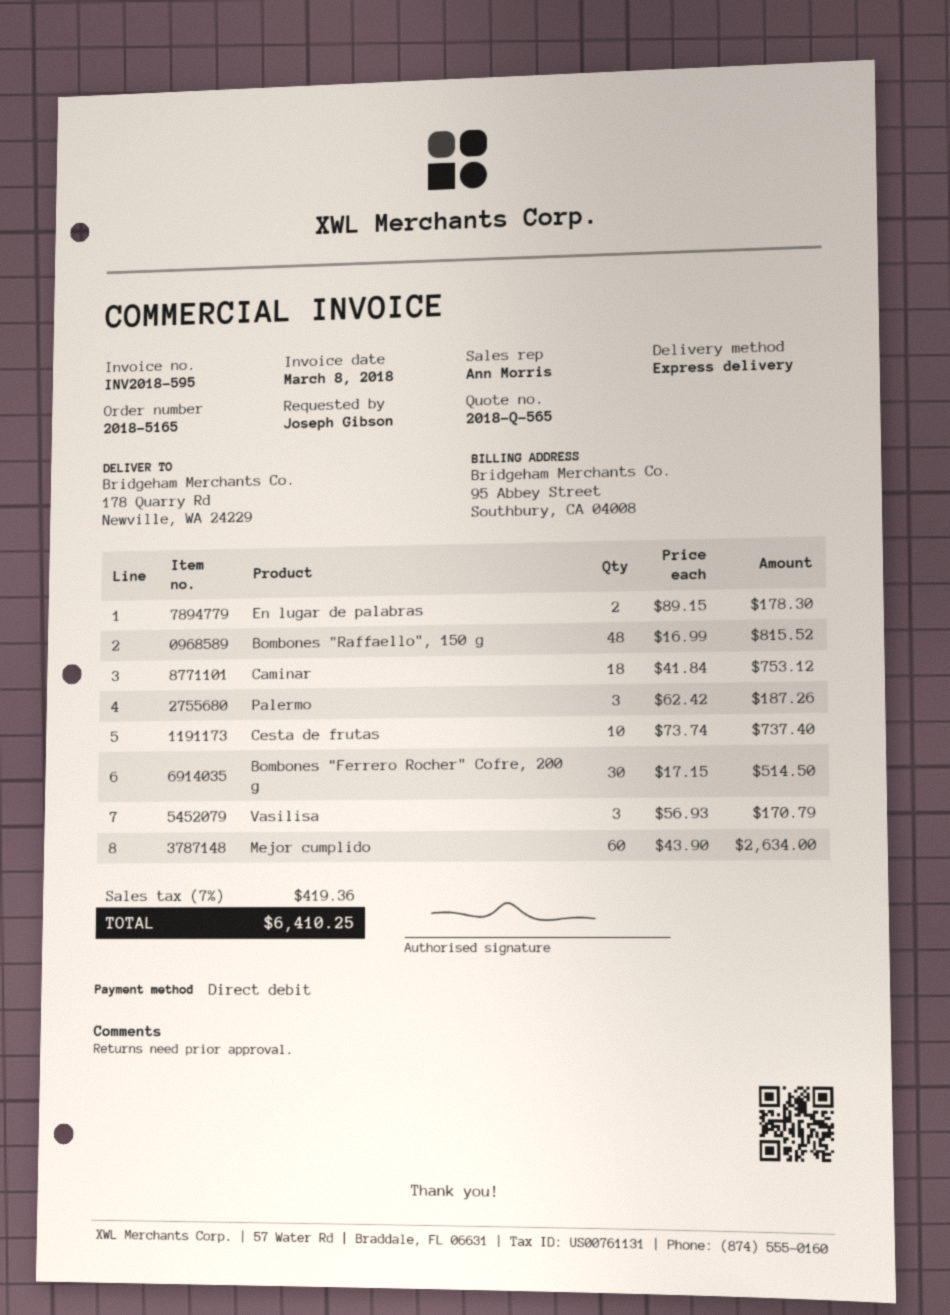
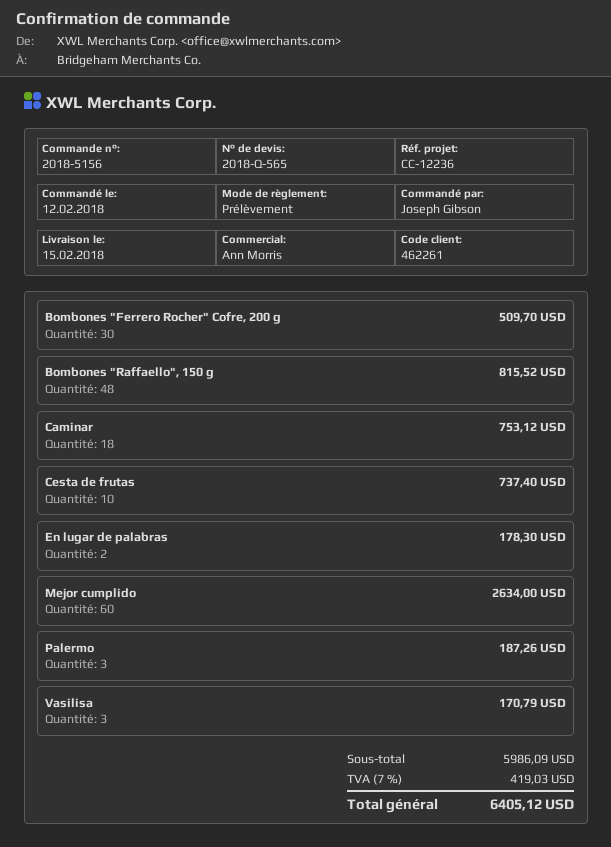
order number: 2018-5165 -> 2018-5156
Bombones "Ferrero Rocher" Cofre, 200 g: 30 for 514.50 -> 30 for 509.70
tax: 7% = 419.36 -> 7% = 419.03
total: 6410.25 -> 6405.12

